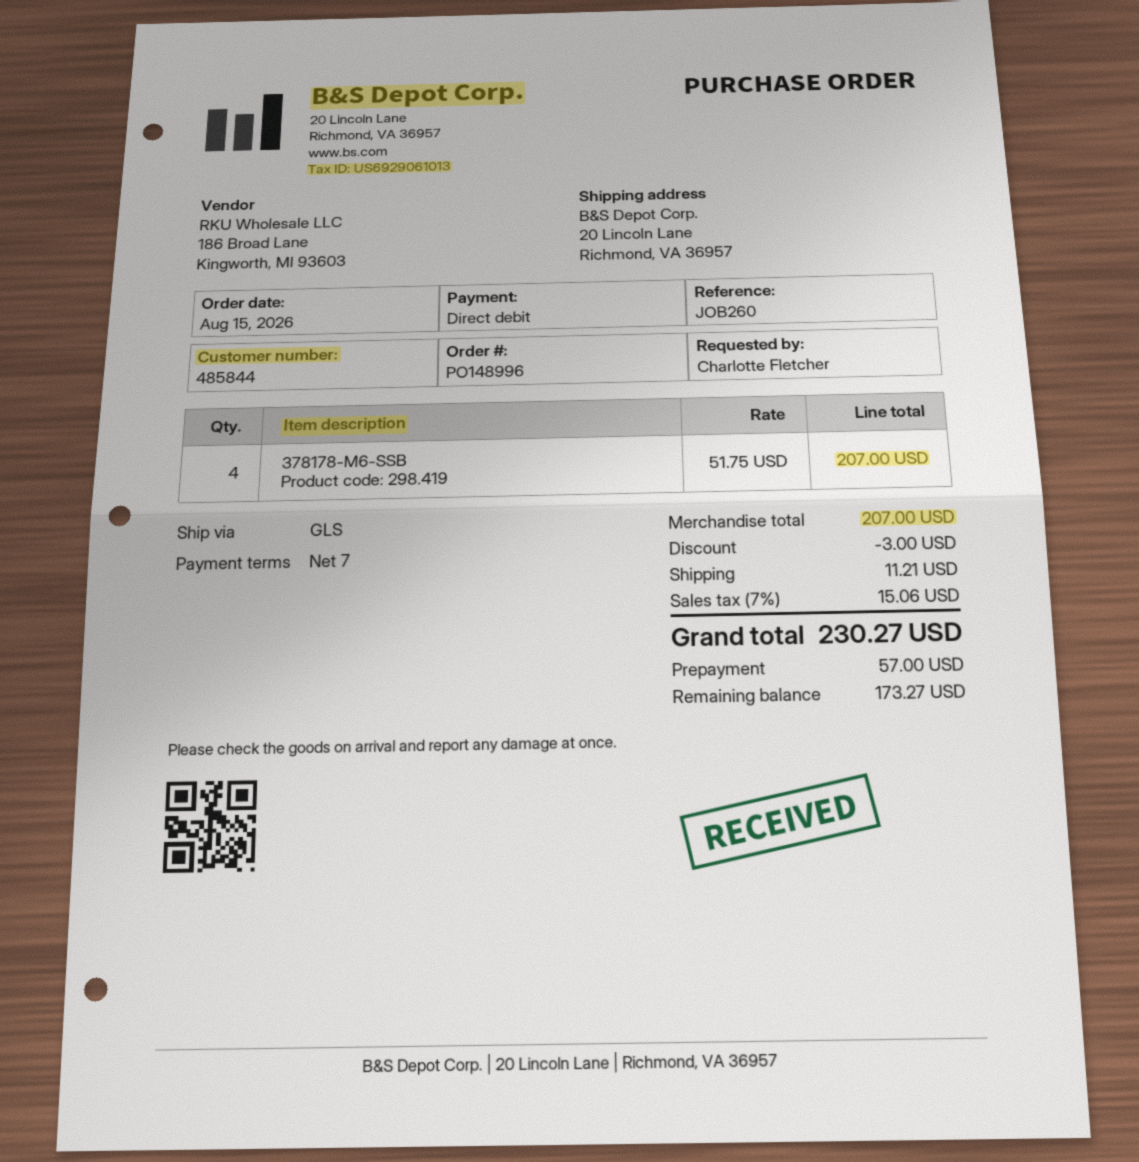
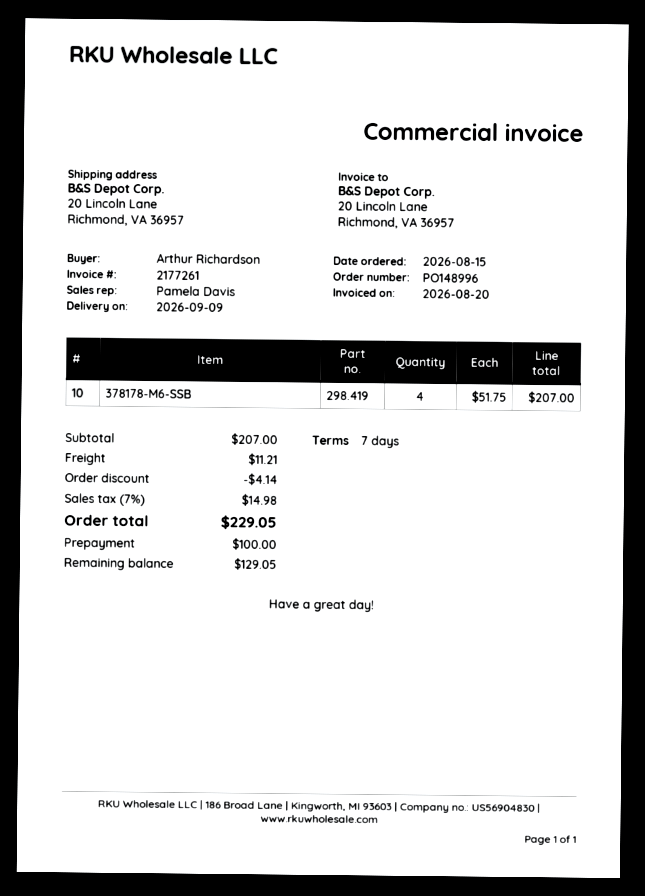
ordered by: Charlotte Fletcher -> Arthur Richardson
discount: 3.00 -> 4.14
tax: 7% = 15.06 -> 7% = 14.98
total: 230.27 -> 229.05
deposit: 57.00 -> 100.00
balance: 173.27 -> 129.05

